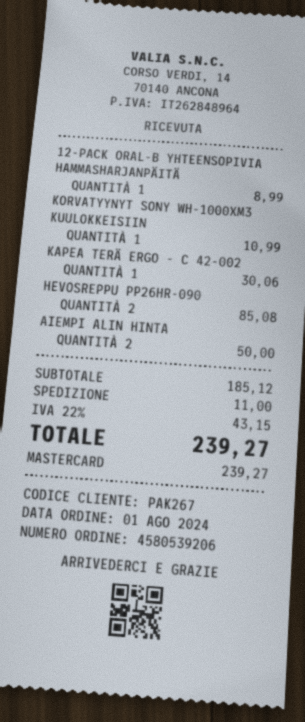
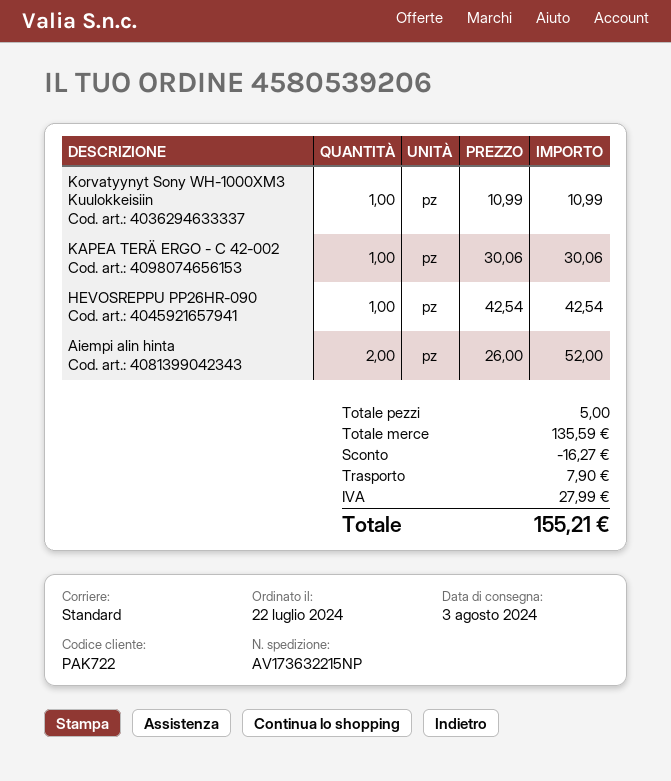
order date: 2024-08-01 -> 2024-07-22
customer number: PAK267 -> PAK722
12-PACK ORAL-B YHTEENSOPIVIA HAMMASHARJANPÄITÄ: 1 for 8.99 -> none
HEVOSREPPU PP26HR-090: 2 for 85.08 -> 1 for 42.54
AIEMPI ALIN HINTA: 2 for 50.00 -> 2 for 52.00
subtotal: 185.12 -> 135.59
discount: none -> 16.27
shipping: 11.00 -> 7.90
tax: 43.15 -> 27.99
total: 239.27 -> 155.21

